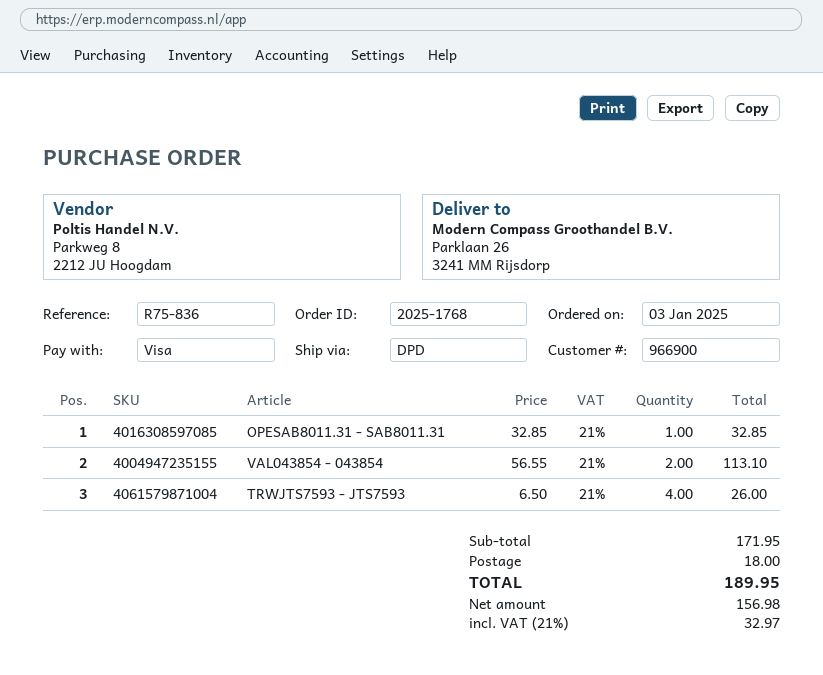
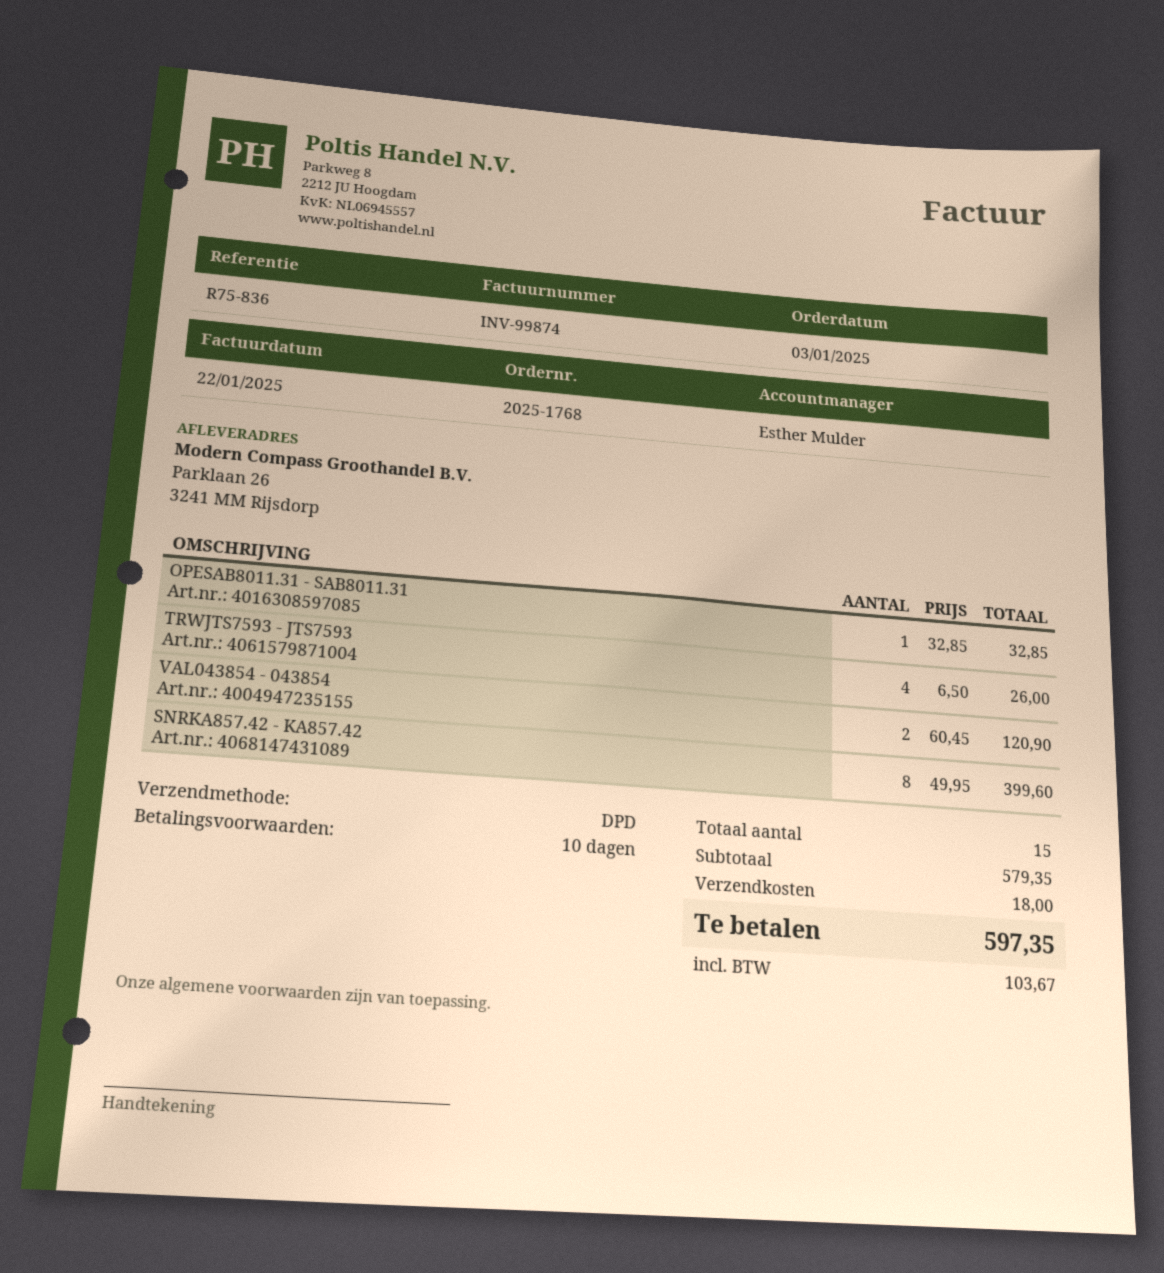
VAL043854 - 043854: 2 x 56.55 = 113.10 -> 2 x 60.45 = 120.90
SNRKA857.42 - KA857.42: none -> 8 x 49.95 = 399.60
subtotal: 171.95 -> 579.35
tax: 32.97 -> 103.67
total: 189.95 -> 597.35

